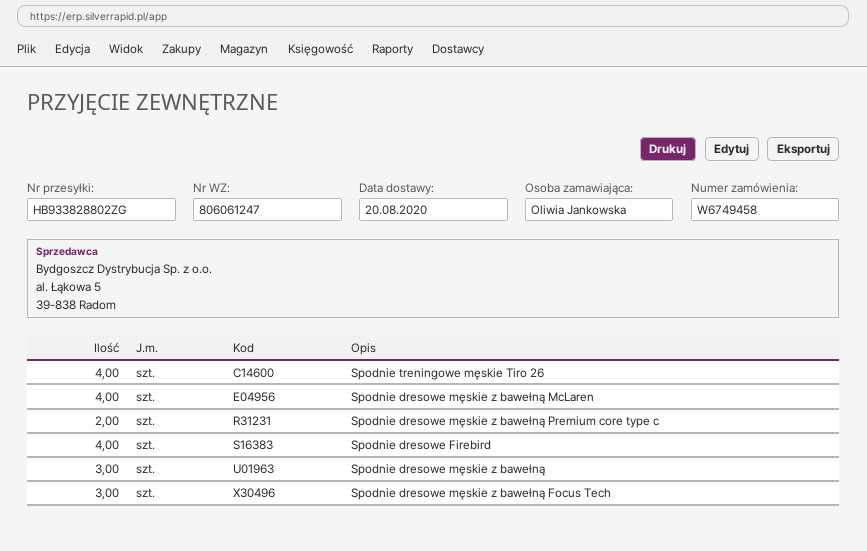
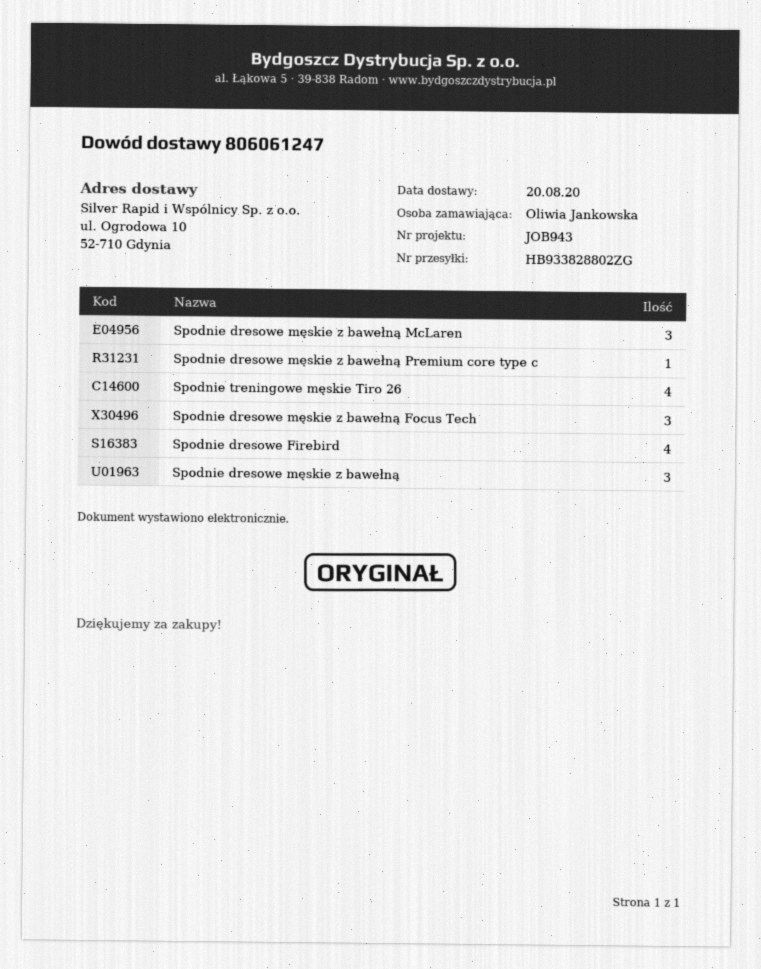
Spodnie dresowe męskie z bawełną McLaren: 4 -> 3
Spodnie dresowe męskie z bawełną Premium core type c: 2 -> 1

